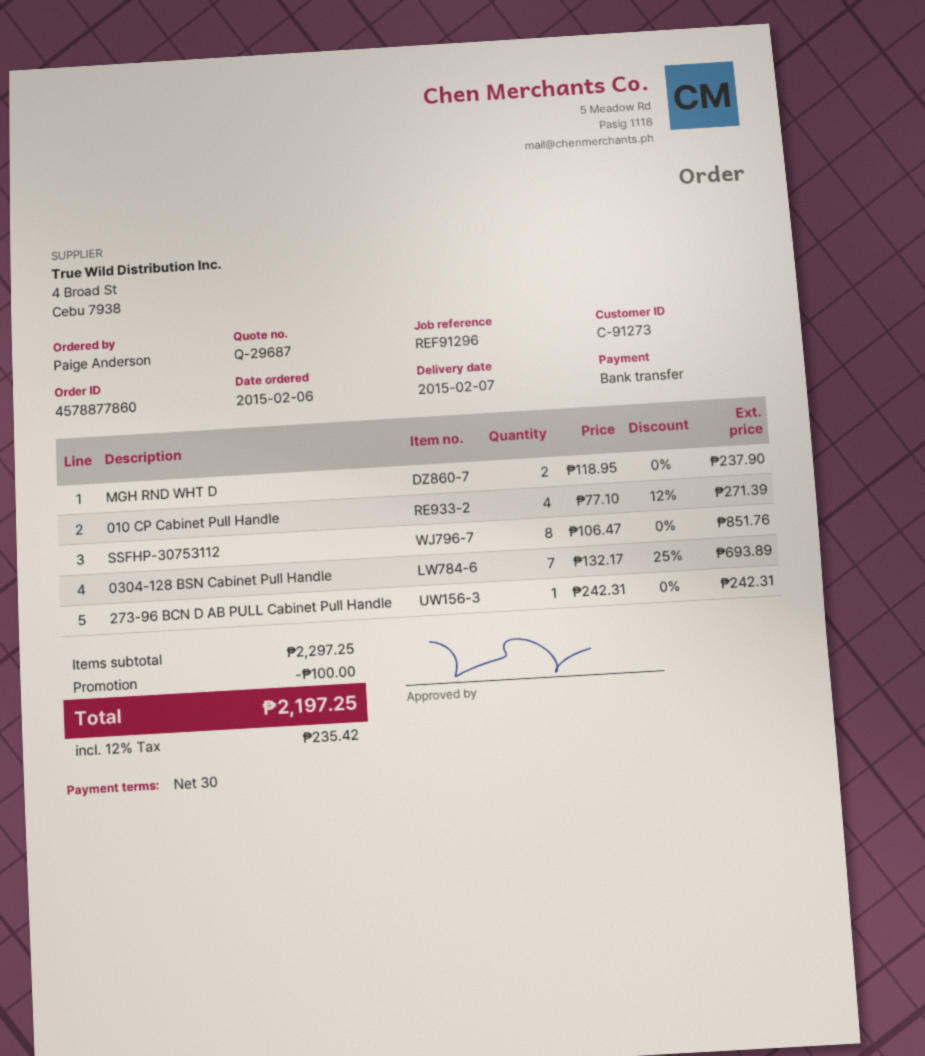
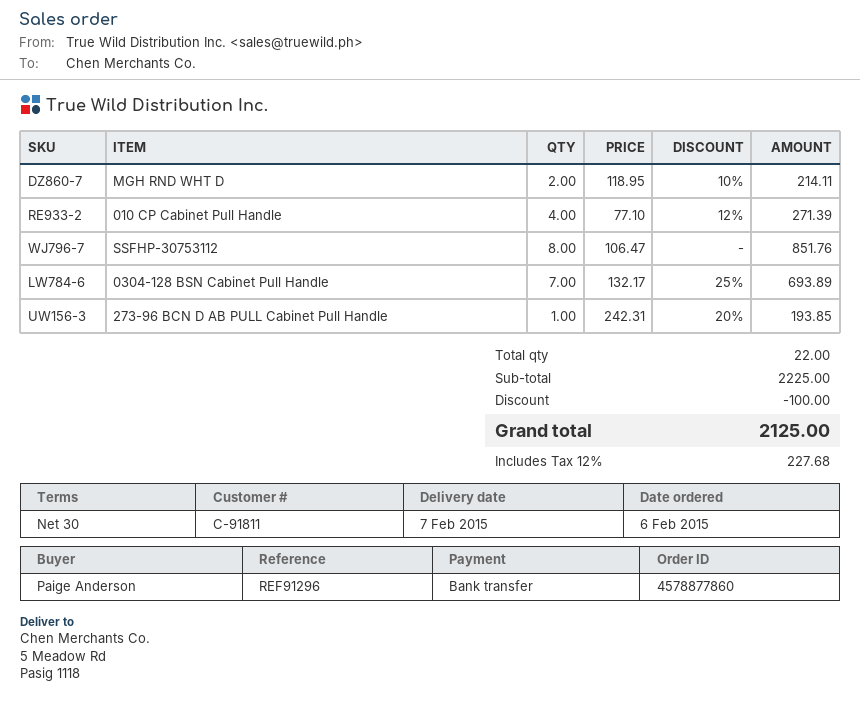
customer number: C-91273 -> C-91811
MGH RND WHT D: 2 x 118.95 = 237.90 -> 2 x 118.95 - 10% = 214.11
273-96 BCN D AB PULL Cabinet Pull Handle: 1 x 242.31 = 242.31 -> 1 x 242.31 - 20% = 193.85
subtotal: 2297.25 -> 2225.00
tax: 12% = 235.42 -> 12% = 227.68
total: 2197.25 -> 2125.00

